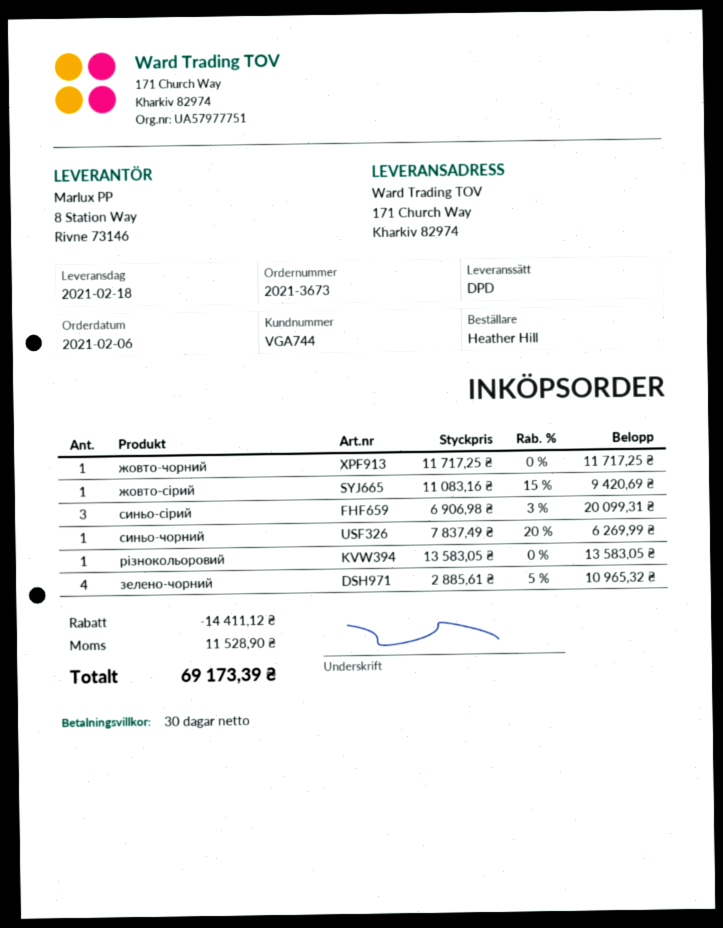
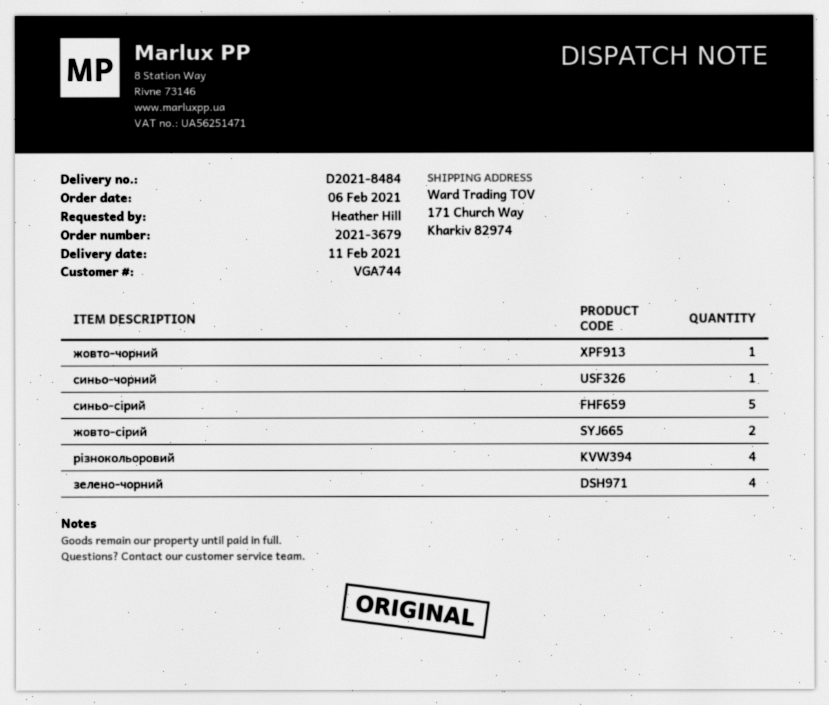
order number: 2021-3673 -> 2021-3679
delivery date: 2021-02-18 -> 2021-02-11
жовто-сірий: 1 -> 2
синьо-сірий: 3 -> 5
різнокольоровий: 1 -> 4

